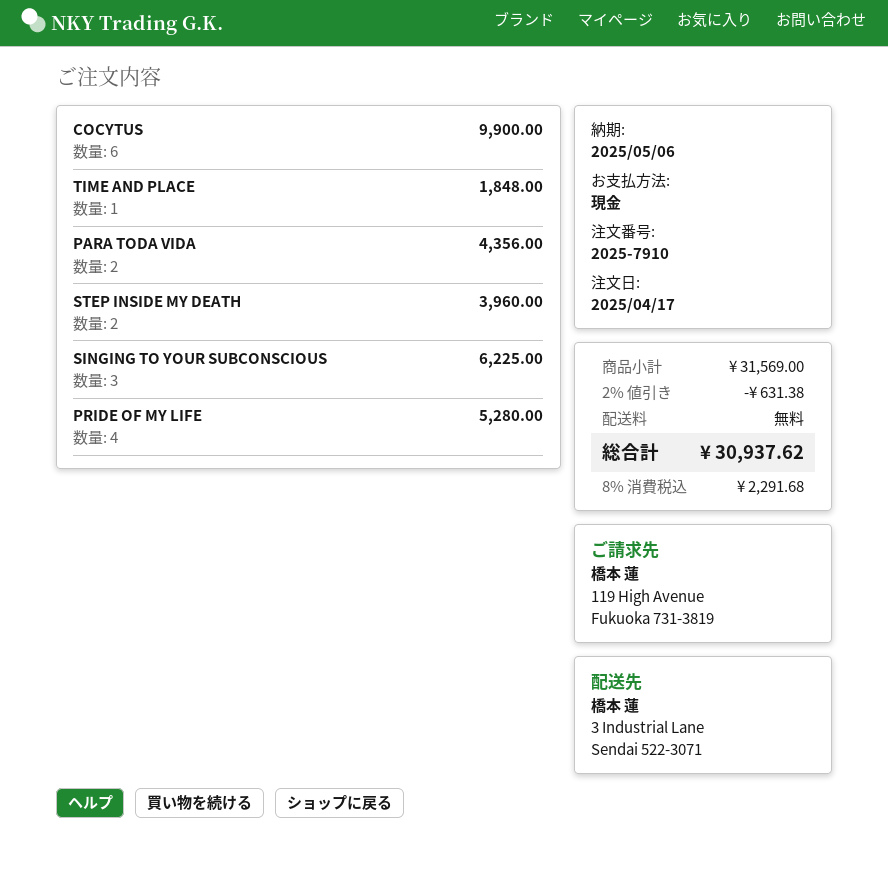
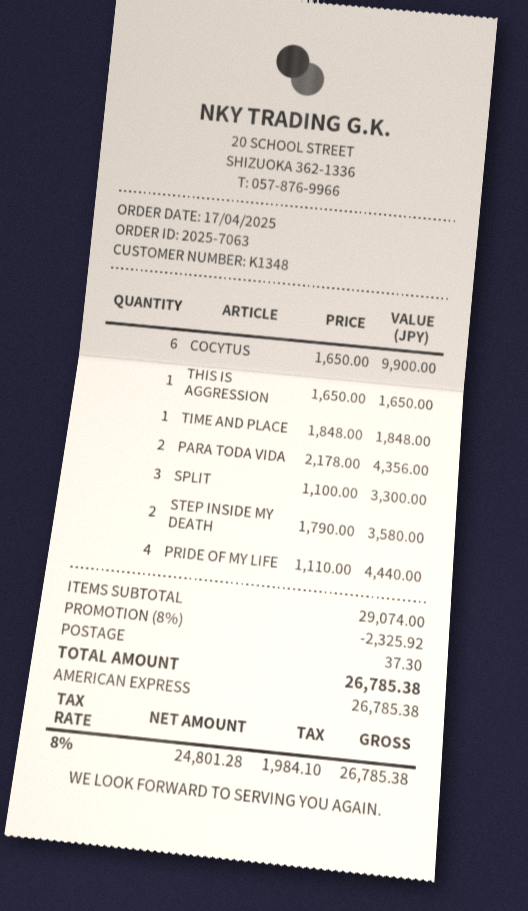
order number: 2025-7910 -> 2025-7063
payment method: cash -> American Express
STEP INSIDE MY DEATH: 2 for 3960.00 -> 2 for 3580.00
SINGING TO YOUR SUBCONSCIOUS: 3 for 6225.00 -> none
PRIDE OF MY LIFE: 4 for 5280.00 -> 4 for 4440.00
THIS IS AGGRESSION: none -> 1 for 1650.00
SPLIT: none -> 3 for 3300.00
subtotal: 31569.00 -> 29074.00
discount: 2% = 631.38 -> 8% = 2325.92
shipping: 0.00 -> 37.30
tax: 8% = 2291.68 -> 8% = 1984.10
total: 30937.62 -> 26785.38

